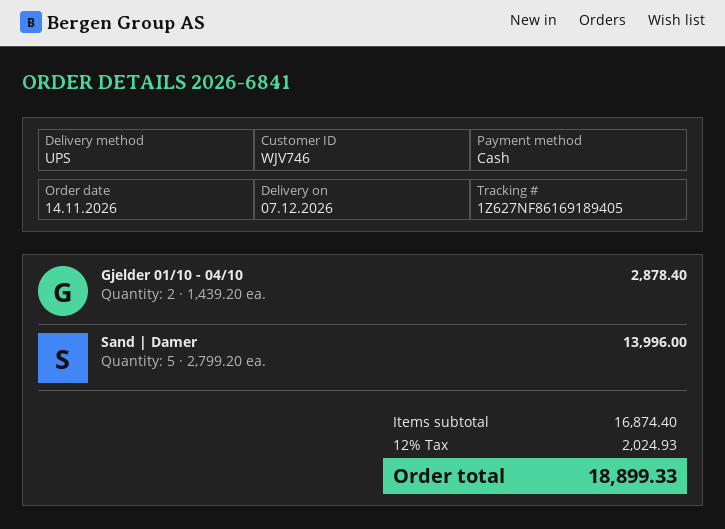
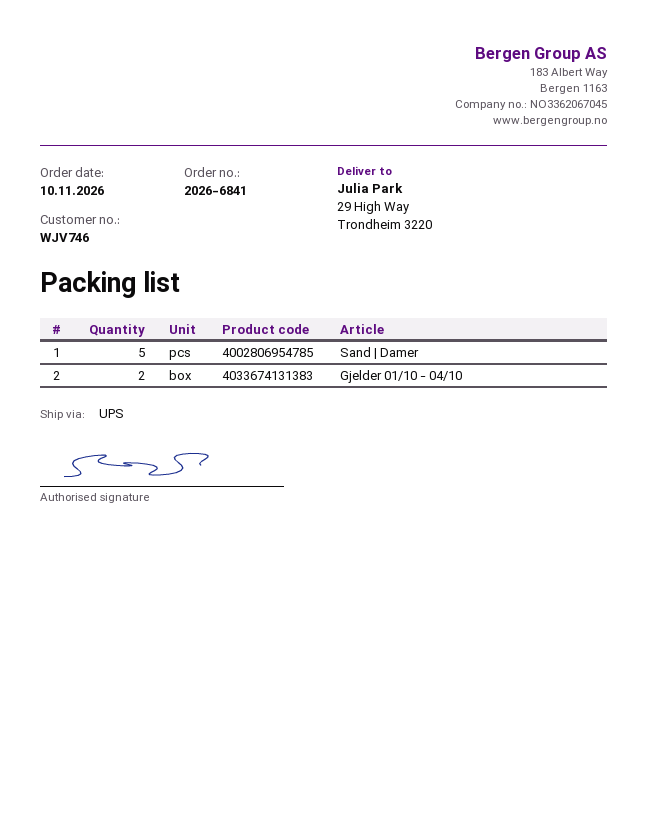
order date: 2026-11-14 -> 2026-11-10

